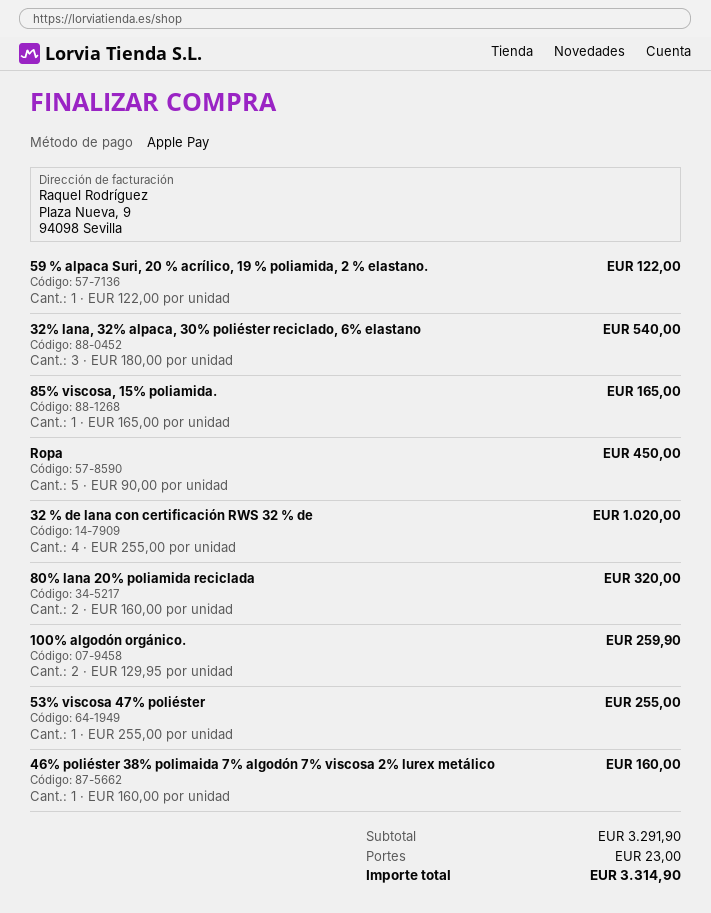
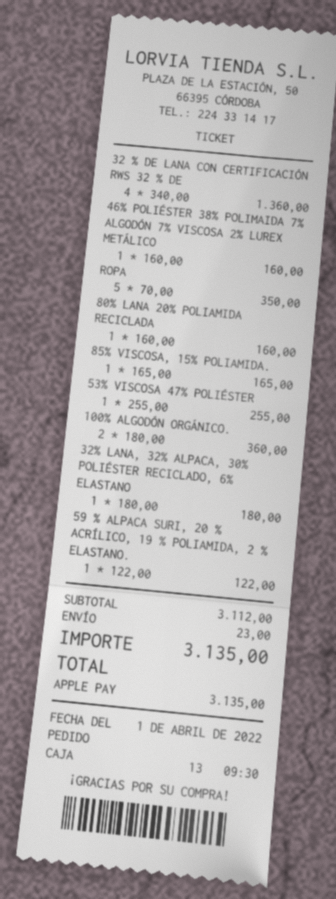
32% lana, 32% alpaca, 30% poliéster reciclado, 6% elastano: 3 x 180.00 = 540.00 -> 1 x 180.00 = 180.00
Ropa: 5 x 90.00 = 450.00 -> 5 x 70.00 = 350.00
32 % de lana con certificación RWS 32 % de: 4 x 255.00 = 1020.00 -> 4 x 340.00 = 1360.00
80% lana 20% poliamida reciclada: 2 x 160.00 = 320.00 -> 1 x 160.00 = 160.00
100% algodón orgánico.: 2 x 129.95 = 259.90 -> 2 x 180.00 = 360.00
subtotal: 3291.90 -> 3112.00
total: 3314.90 -> 3135.00

